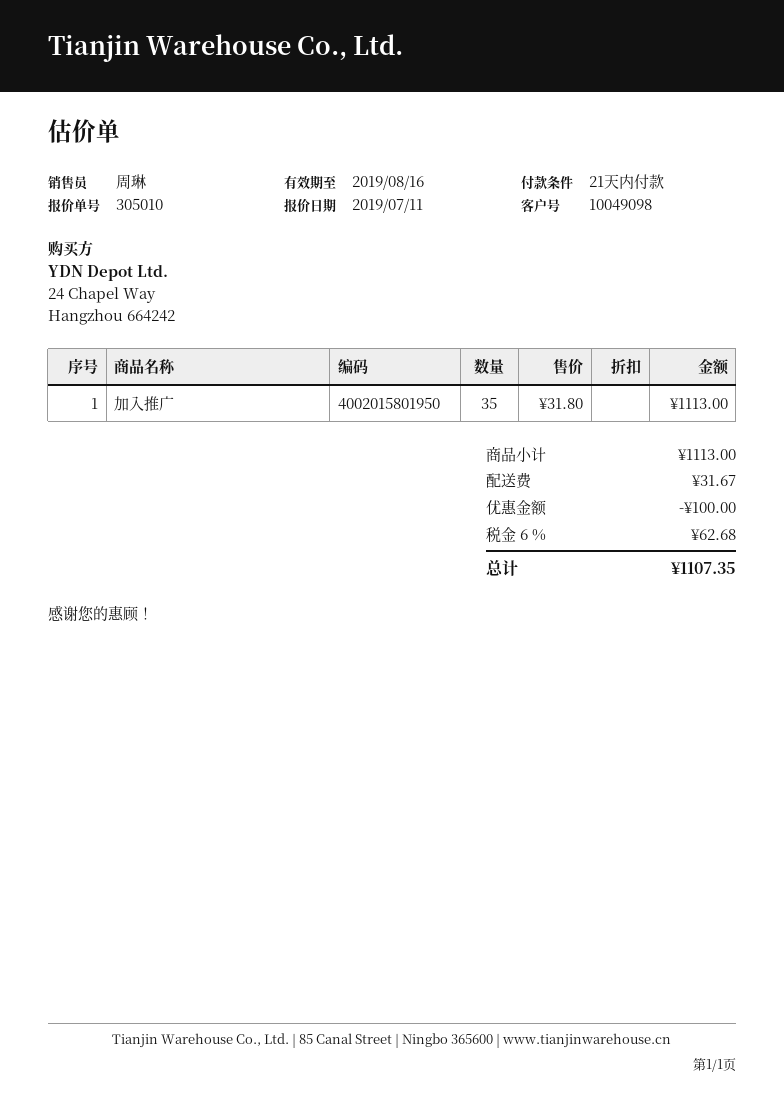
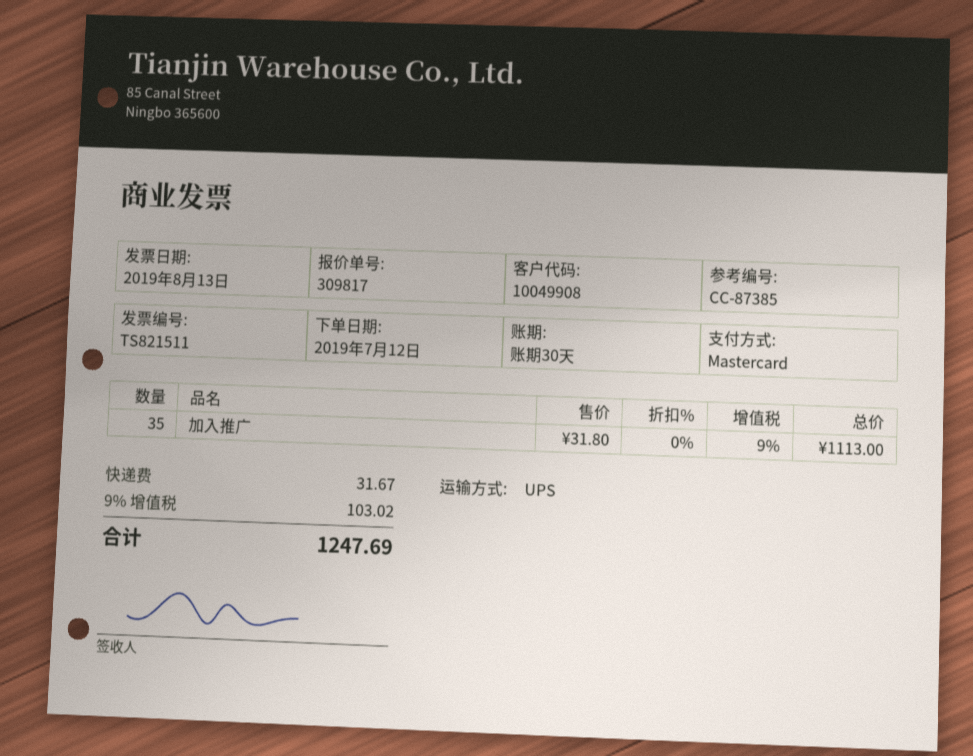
quote number: 305010 -> 309817
payment terms: 21 days -> 30 days
customer number: 10049098 -> 10049908
discount: 100.00 -> none
tax: 6% = 62.68 -> 9% = 103.02
total: 1107.35 -> 1247.69

